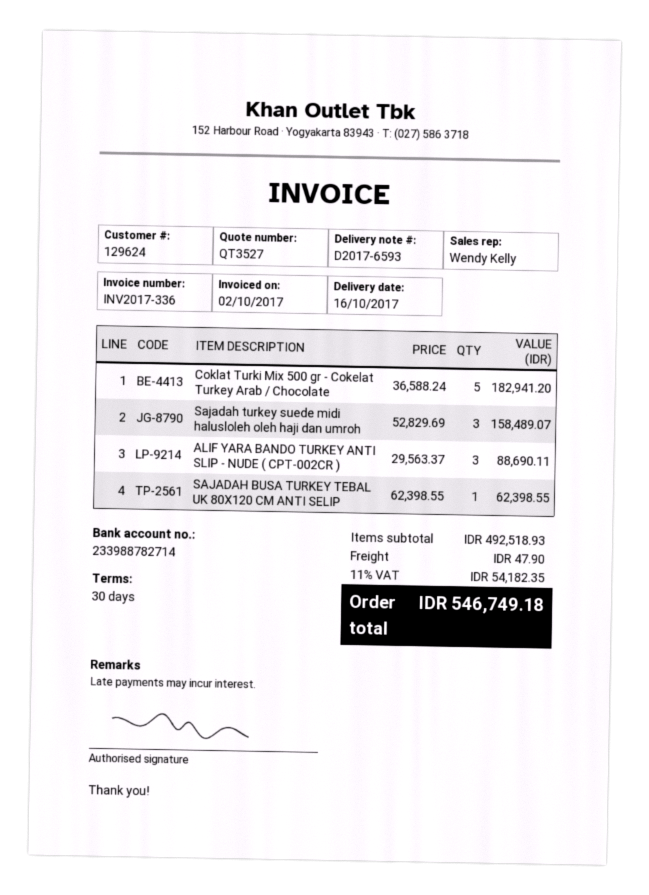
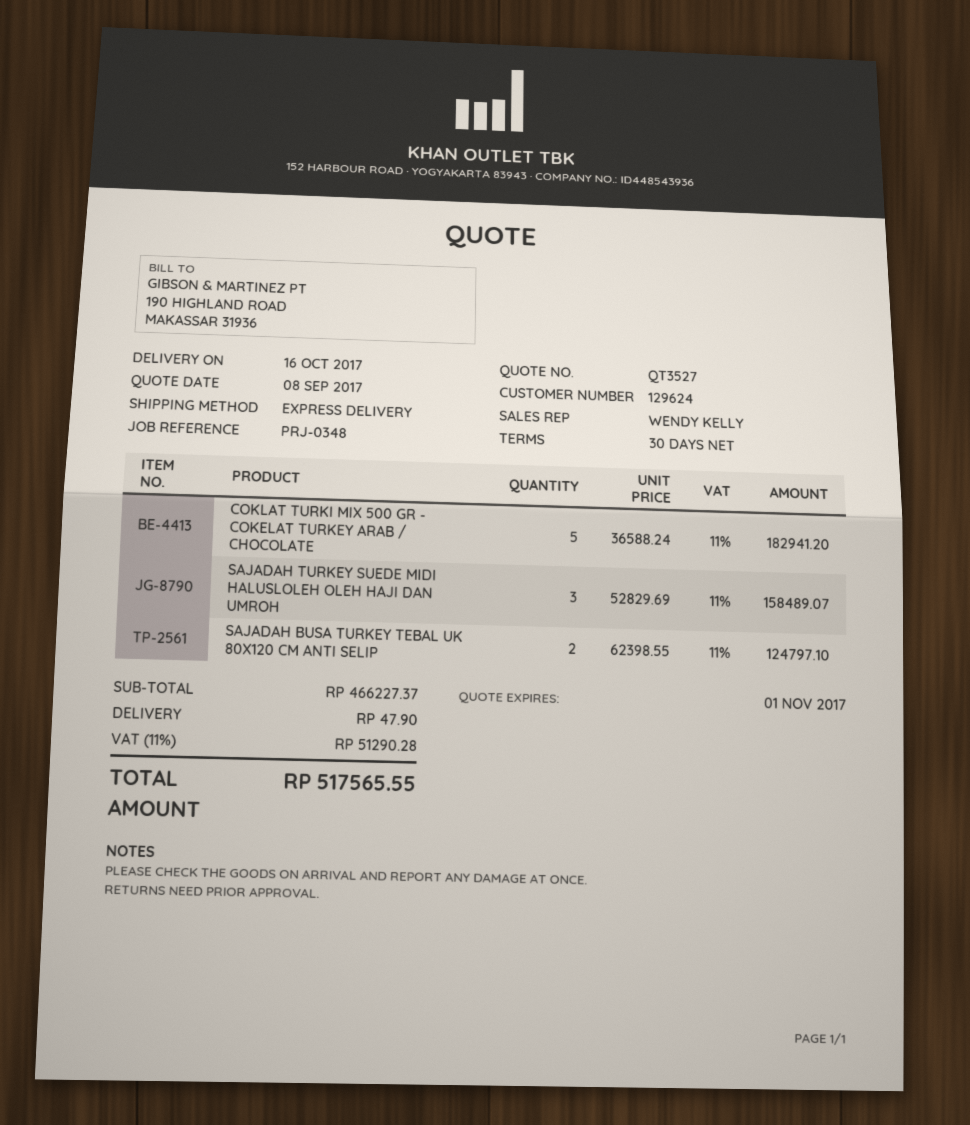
ALIF YARA BANDO TURKEY ANTI SLIP - NUDE ( CPT-002CR ): 3 x 29563.37 = 88690.11 -> none
SAJADAH BUSA TURKEY TEBAL UK 80X120 CM ANTI SELIP: 1 x 62398.55 = 62398.55 -> 2 x 62398.55 = 124797.10
subtotal: 492518.93 -> 466227.37
tax: 11% = 54182.35 -> 11% = 51290.28
total: 546749.18 -> 517565.55

